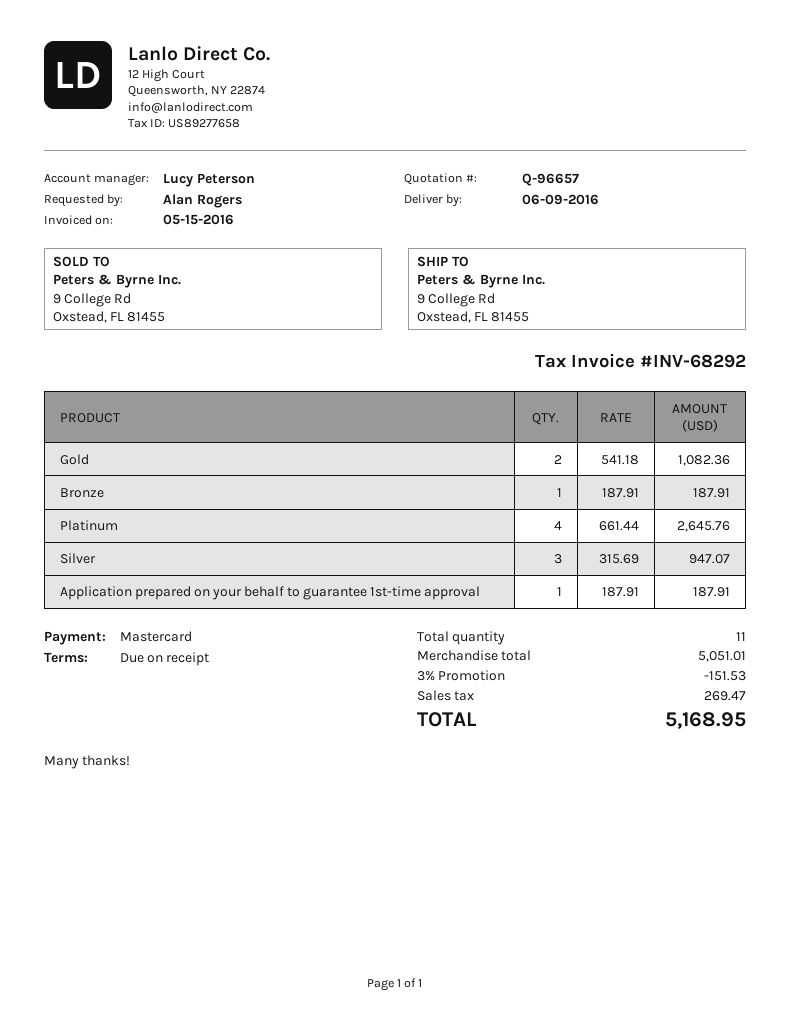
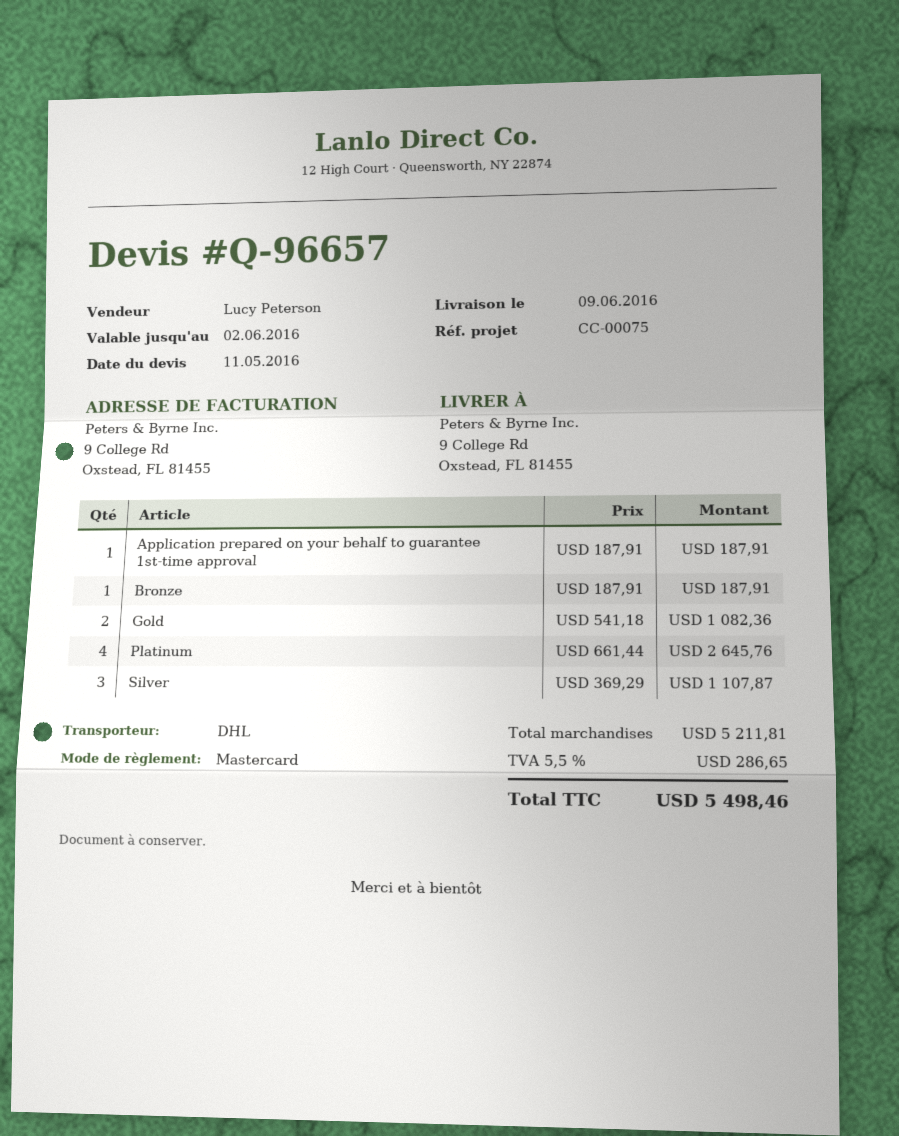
Silver: 3 x 315.69 = 947.07 -> 3 x 369.29 = 1107.87
subtotal: 5051.01 -> 5211.81
discount: 3% = 151.53 -> none
tax: 269.47 -> 286.65
total: 5168.95 -> 5498.46

